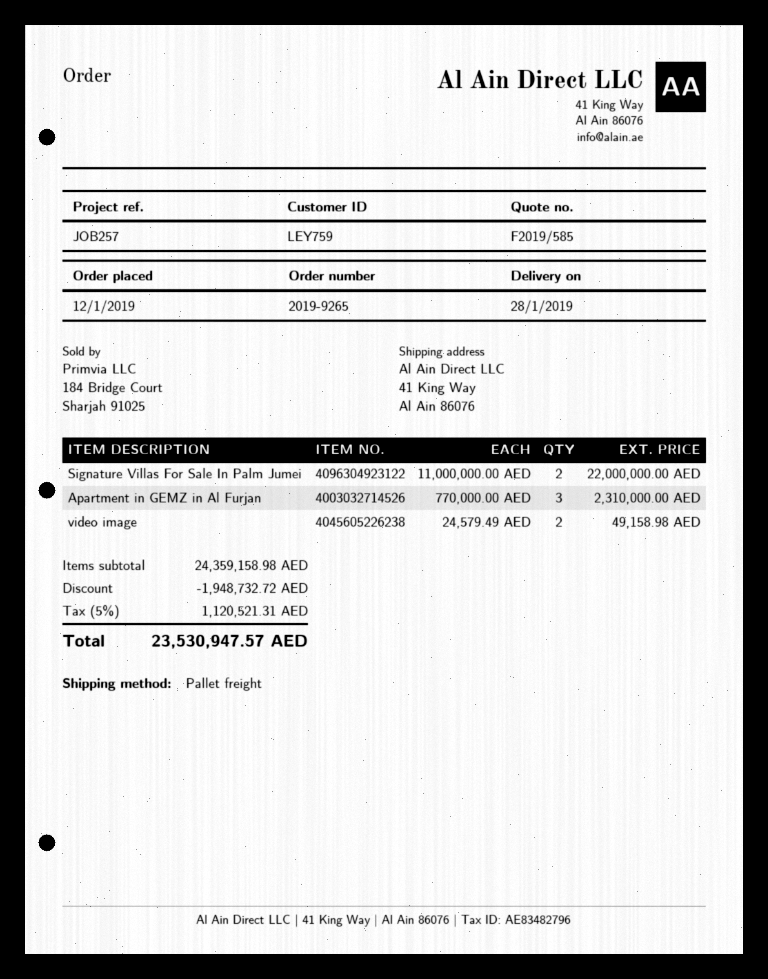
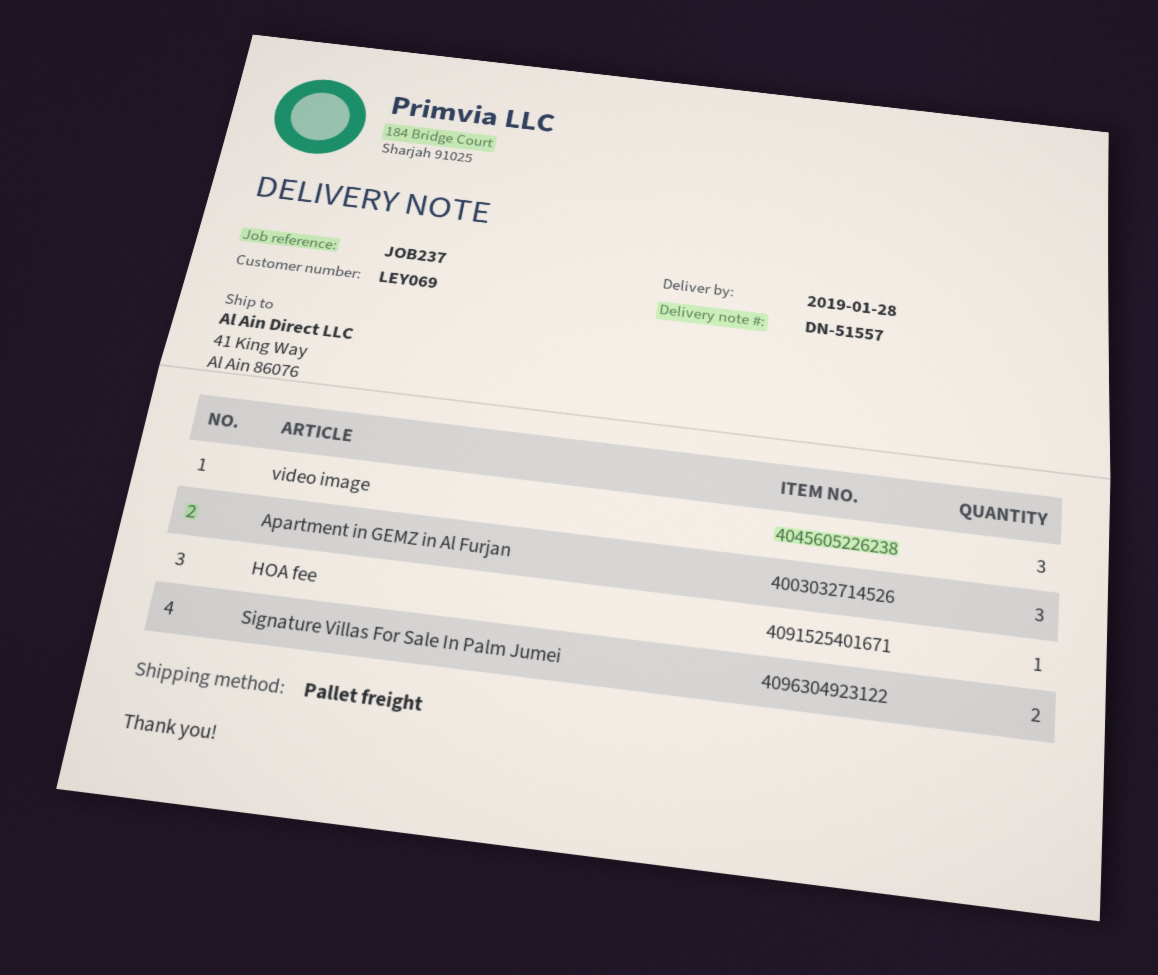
customer number: LEY759 -> LEY069
reference: JOB257 -> JOB237
video image: 2 -> 3
HOA fee: none -> 1

